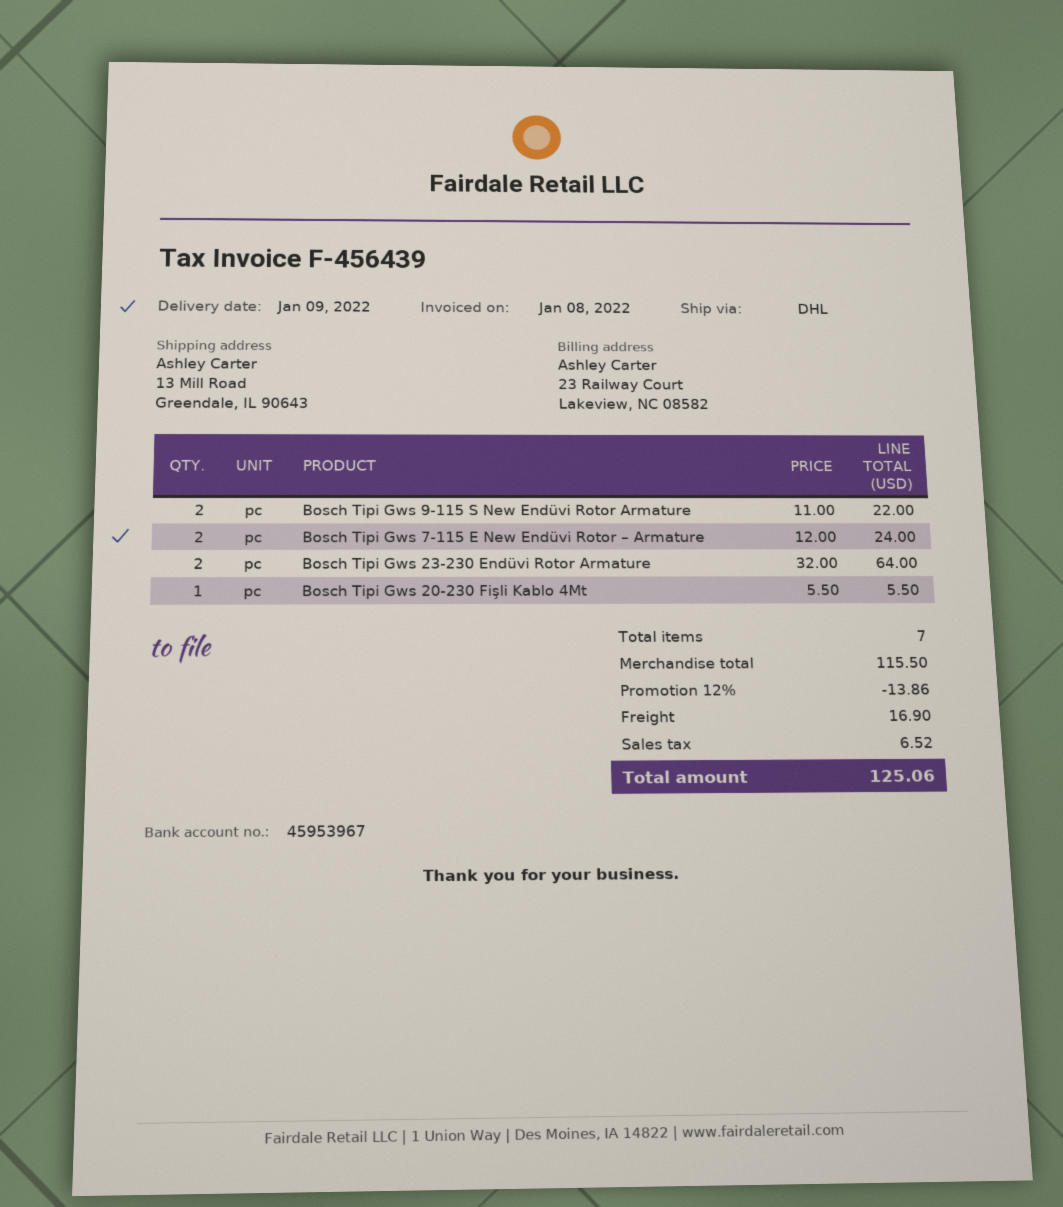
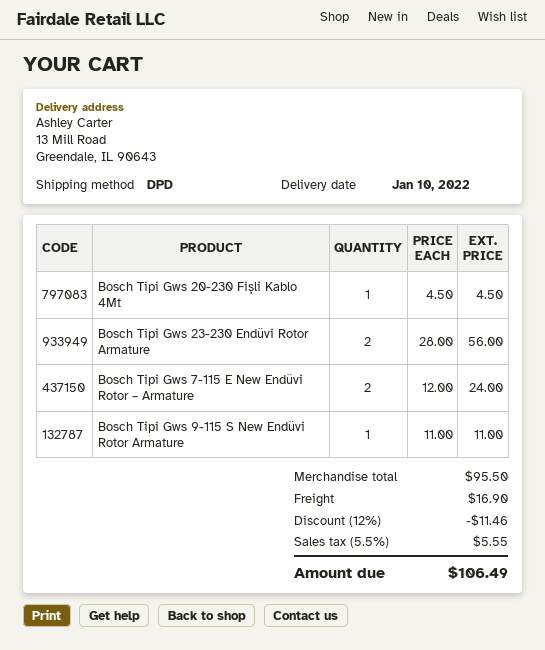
delivery date: 2022-01-09 -> 2022-01-10
shipping method: DHL -> DPD
Bosch Tipi Gws 9-115 S New Endüvi Rotor Armature: 2 x 11.00 = 22.00 -> 1 x 11.00 = 11.00
Bosch Tipi Gws 23-230 Endüvi Rotor Armature: 2 x 32.00 = 64.00 -> 2 x 28.00 = 56.00
Bosch Tipi Gws 20-230 Fişli Kablo 4Mt: 1 x 5.50 = 5.50 -> 1 x 4.50 = 4.50
subtotal: 115.50 -> 95.50
discount: 12% = 13.86 -> 12% = 11.46
tax: 6.52 -> 5.55
total: 125.06 -> 106.49

